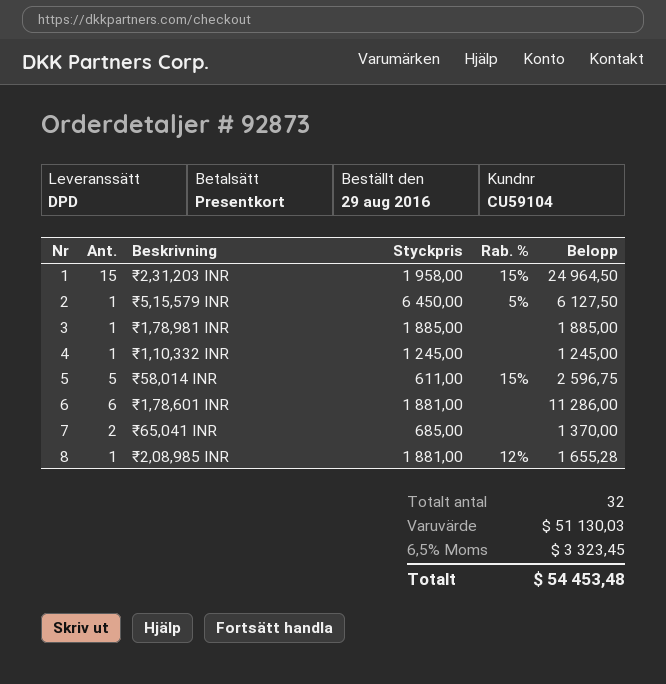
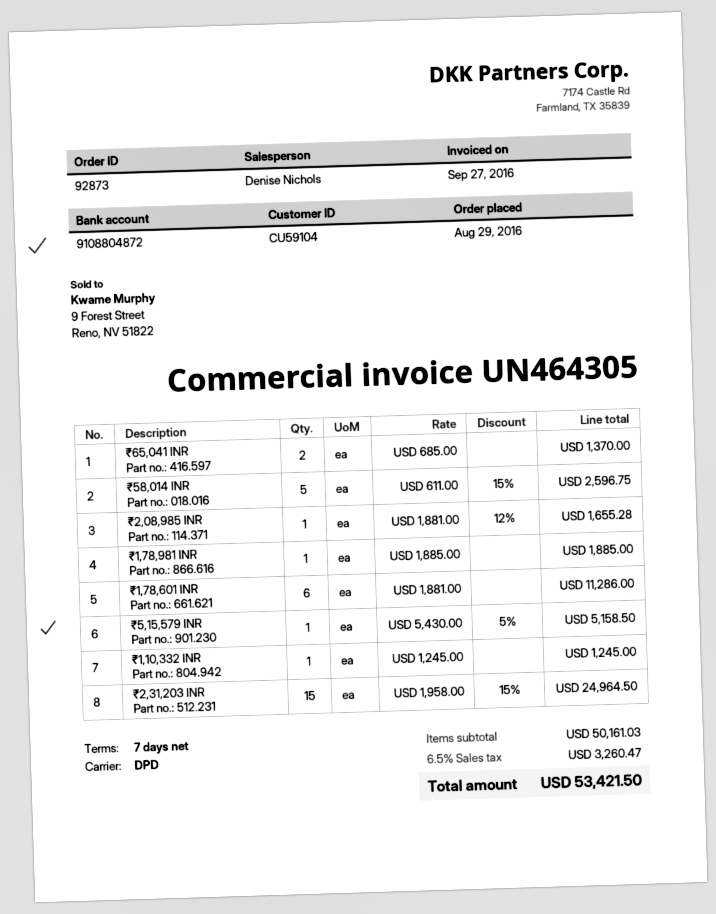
₹5,15,579 INR: 1 x 6450.00 - 5% = 6127.50 -> 1 x 5430.00 - 5% = 5158.50
subtotal: 51130.03 -> 50161.03
tax: 6.5% = 3323.45 -> 6.5% = 3260.47
total: 54453.48 -> 53421.50

